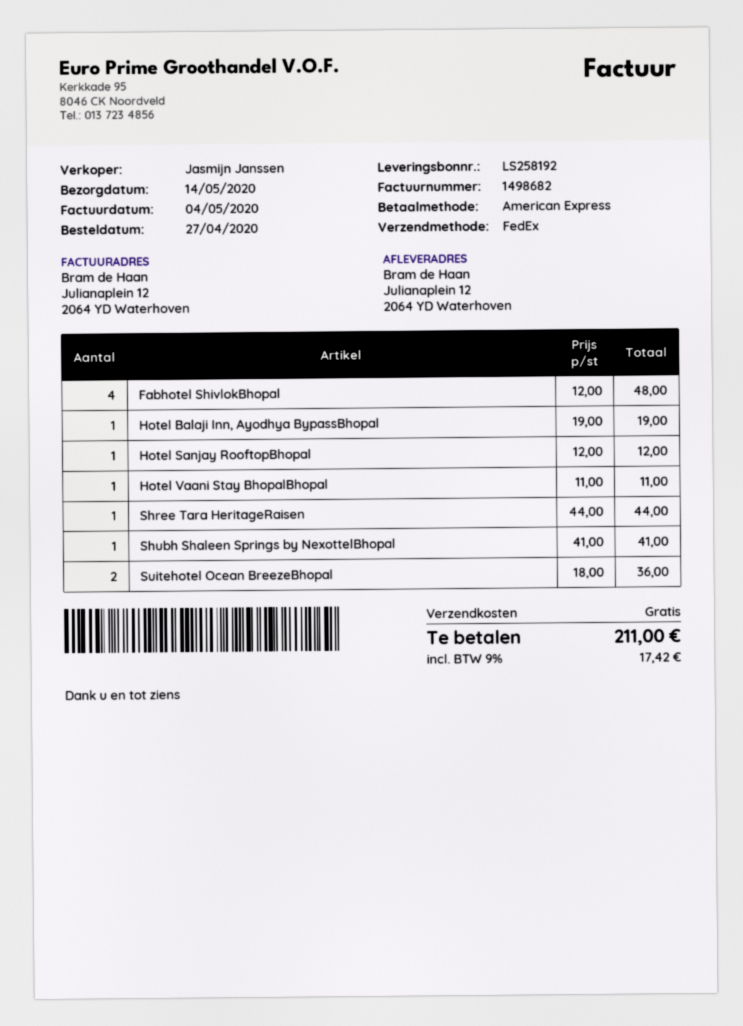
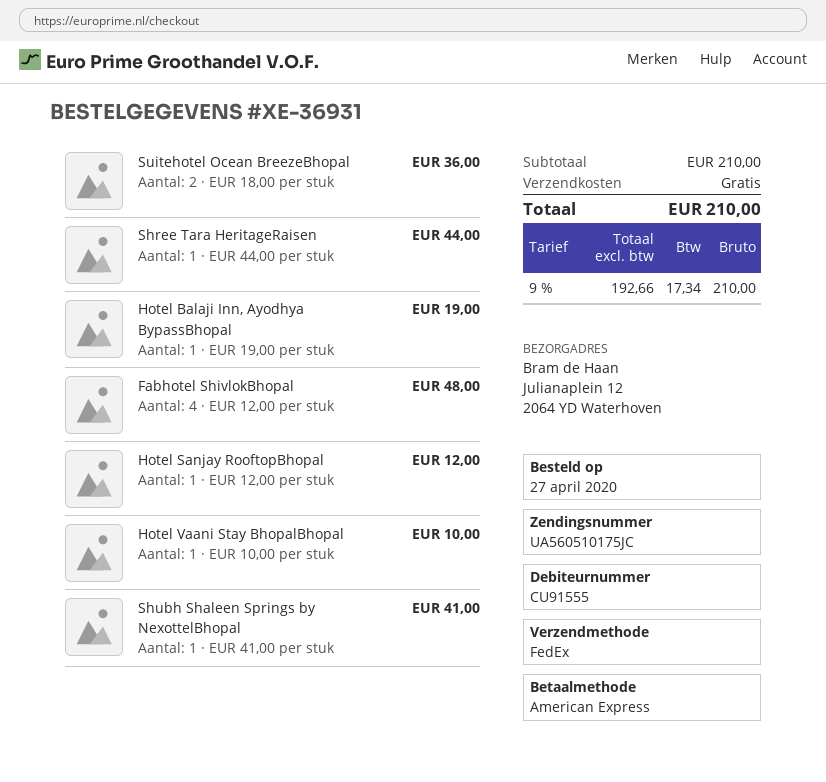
Hotel Vaani Stay BhopalBhopal: 1 x 11.00 = 11.00 -> 1 x 10.00 = 10.00
tax: 9% = 17.42 -> 9% = 17.34
total: 211.00 -> 210.00

